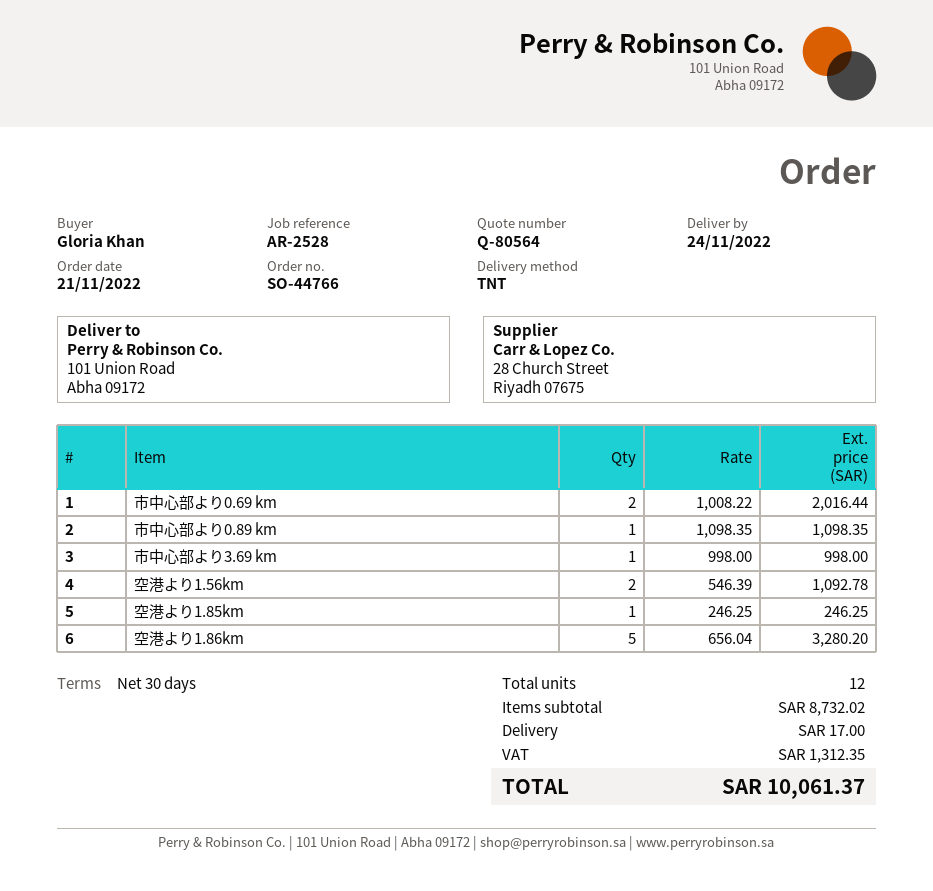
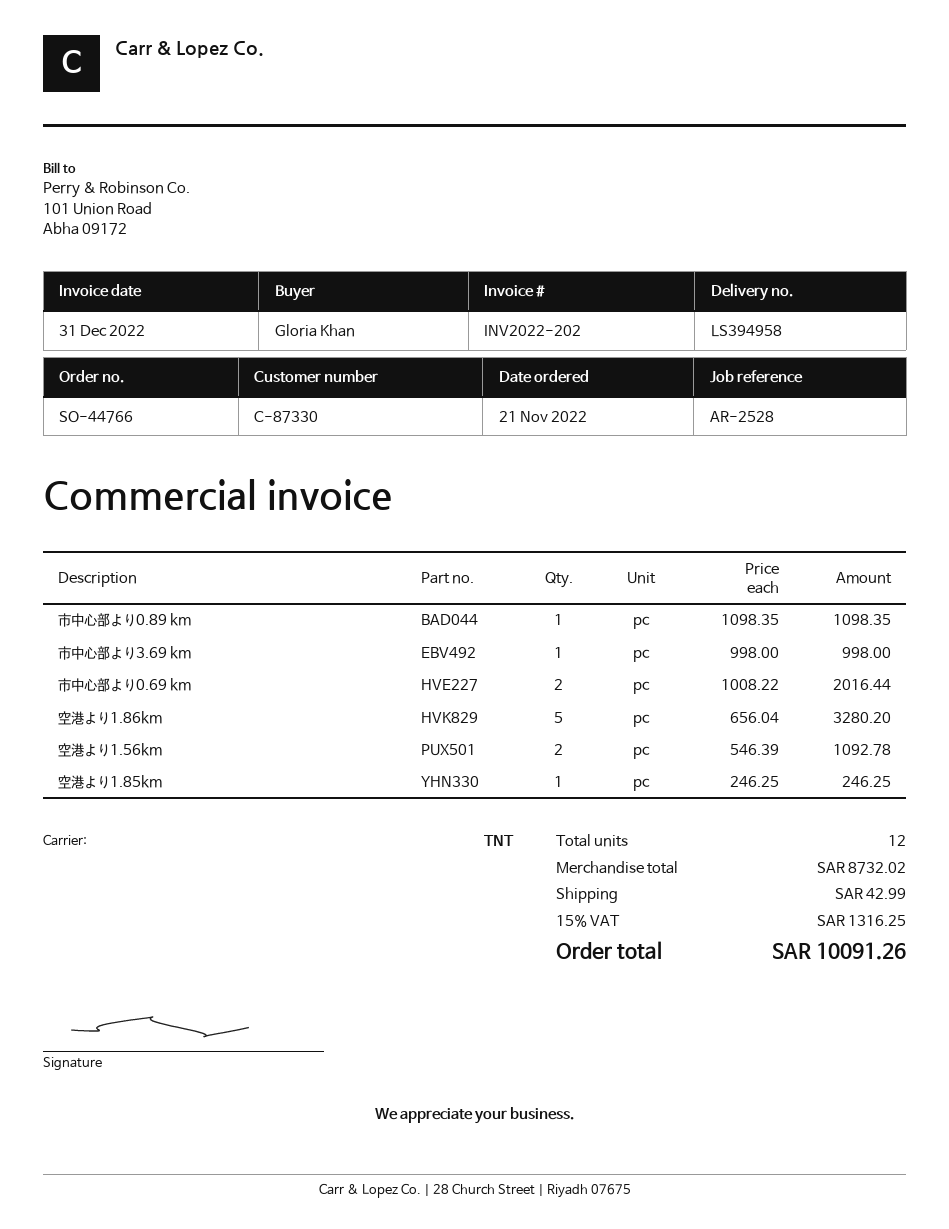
shipping: 17.00 -> 42.99
tax: 1312.35 -> 1316.25
total: 10061.37 -> 10091.26

